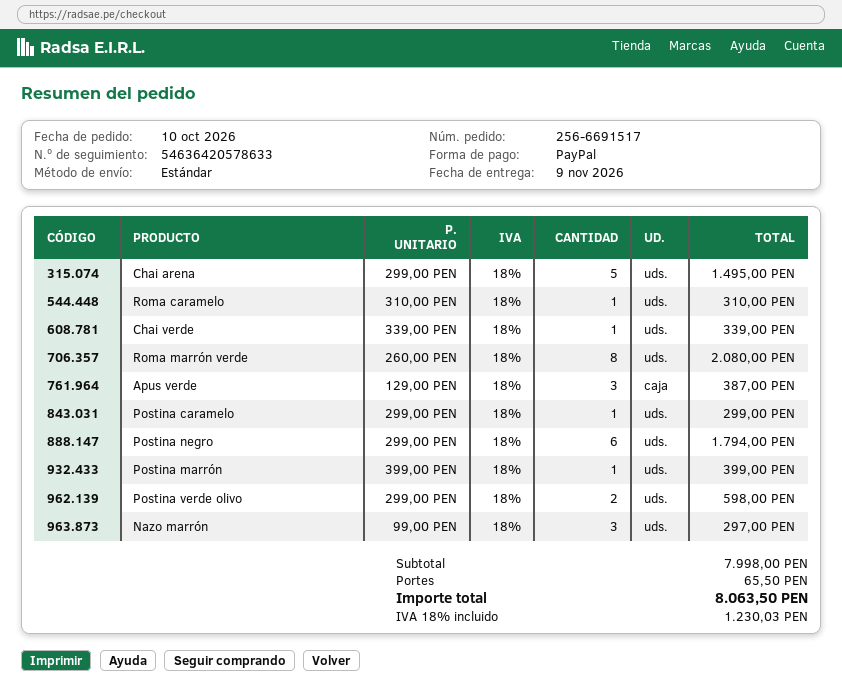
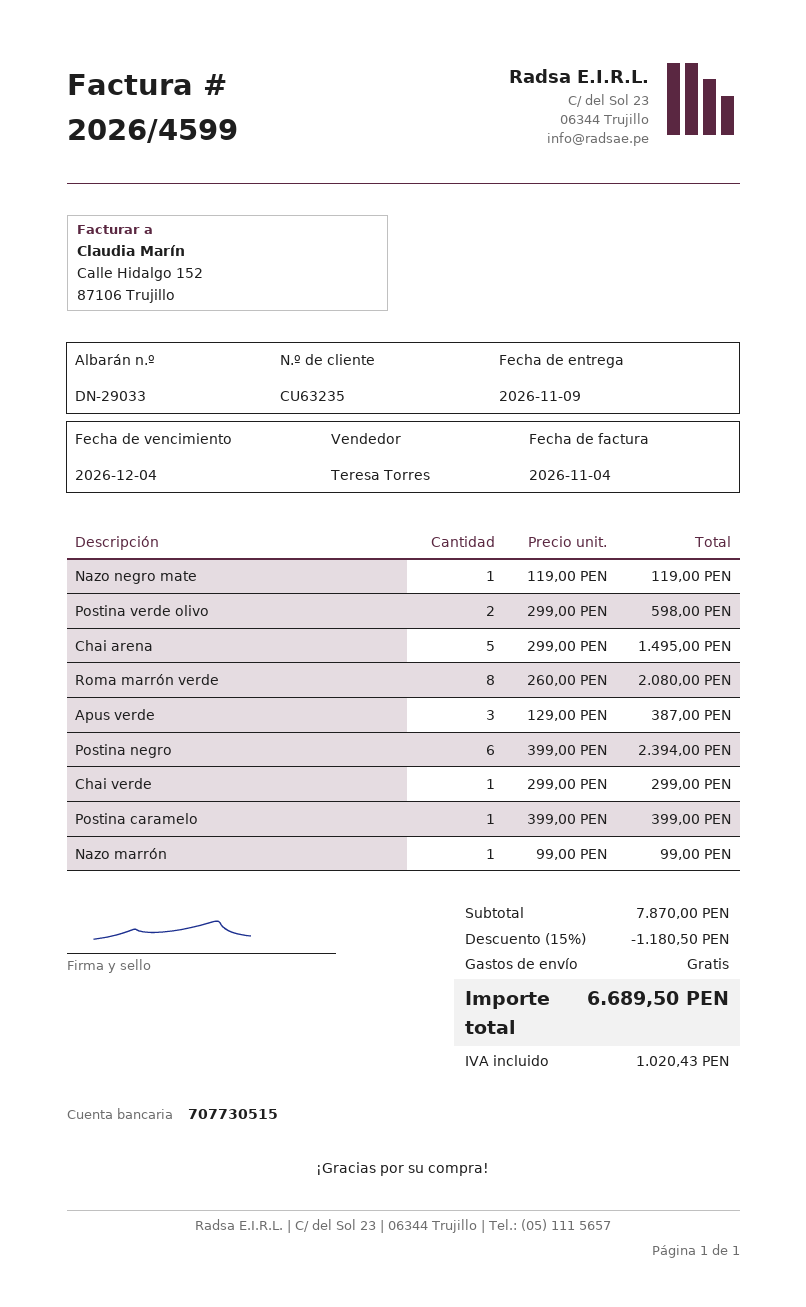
Roma caramelo: 1 x 310.00 = 310.00 -> none
Chai verde: 1 x 339.00 = 339.00 -> 1 x 299.00 = 299.00
Postina caramelo: 1 x 299.00 = 299.00 -> 1 x 399.00 = 399.00
Postina negro: 6 x 299.00 = 1794.00 -> 6 x 399.00 = 2394.00
Postina marrón: 1 x 399.00 = 399.00 -> none
Nazo marrón: 3 x 99.00 = 297.00 -> 1 x 99.00 = 99.00
Nazo negro mate: none -> 1 x 119.00 = 119.00
subtotal: 7998.00 -> 7870.00
discount: none -> 15% = 1180.50
shipping: 65.50 -> 0.00
tax: 1230.03 -> 1020.43
total: 8063.50 -> 6689.50

